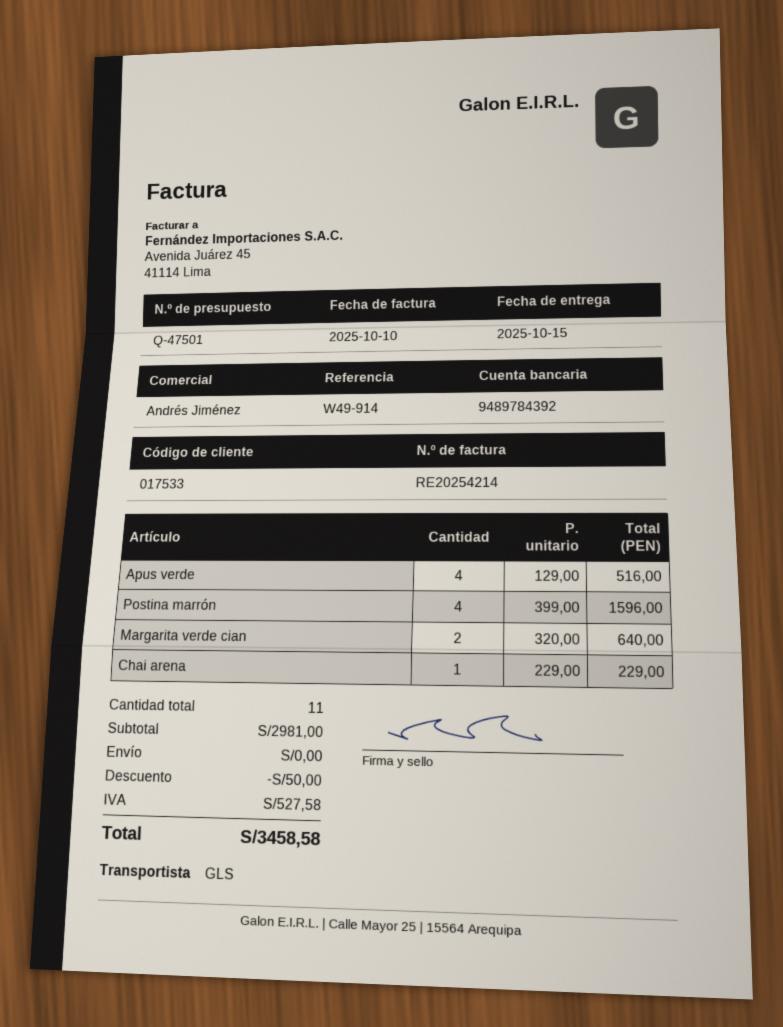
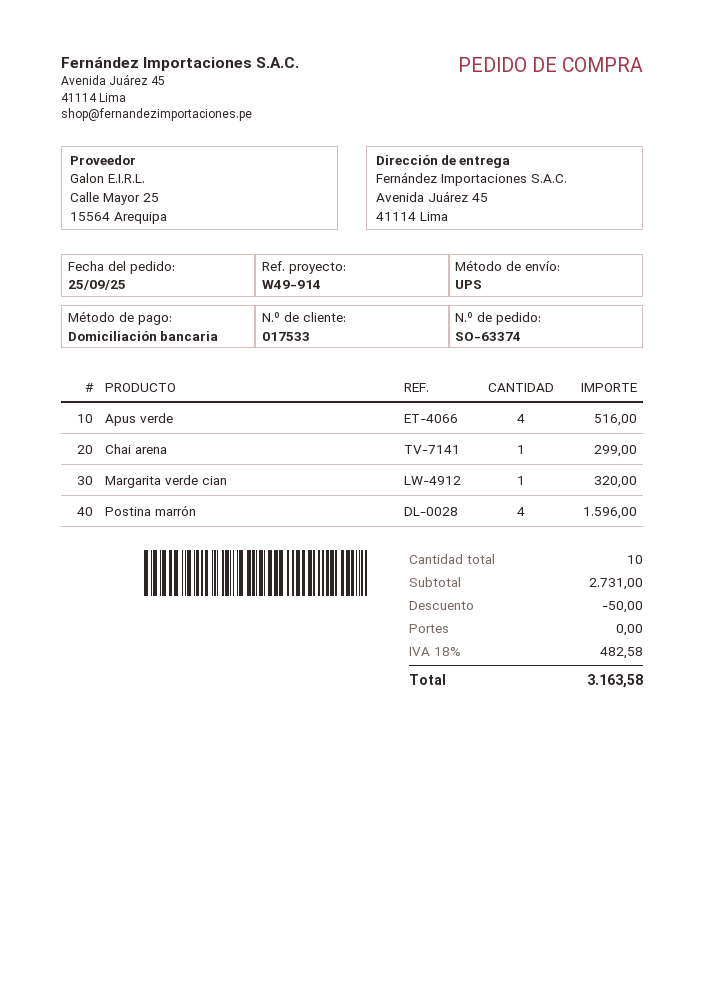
shipping method: GLS -> UPS
Margarita verde cian: 2 for 640.00 -> 1 for 320.00
Chai arena: 1 for 229.00 -> 1 for 299.00
total quantity: 11 -> 10
subtotal: 2981.00 -> 2731.00
tax: 527.58 -> 482.58
total: 3458.58 -> 3163.58

